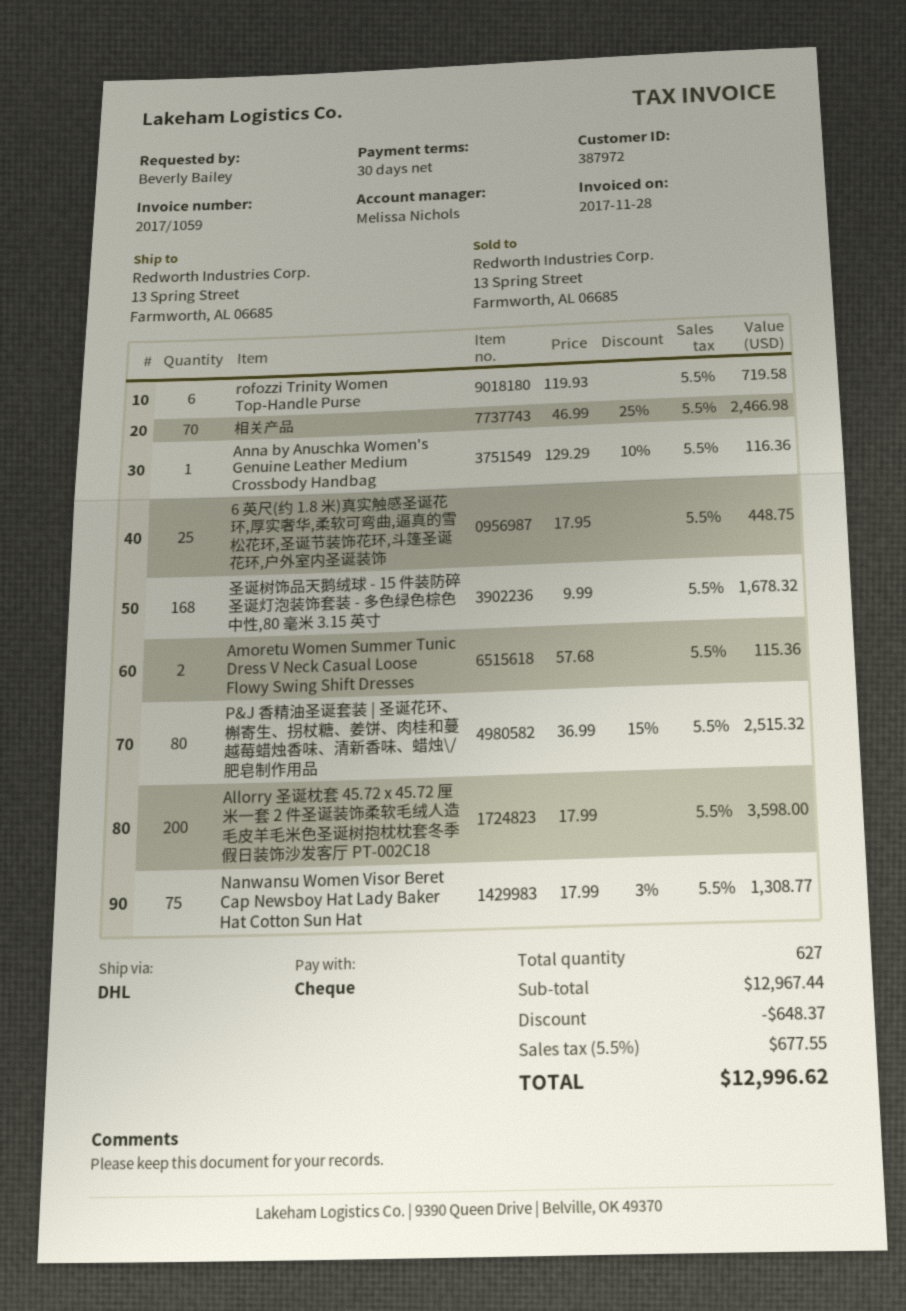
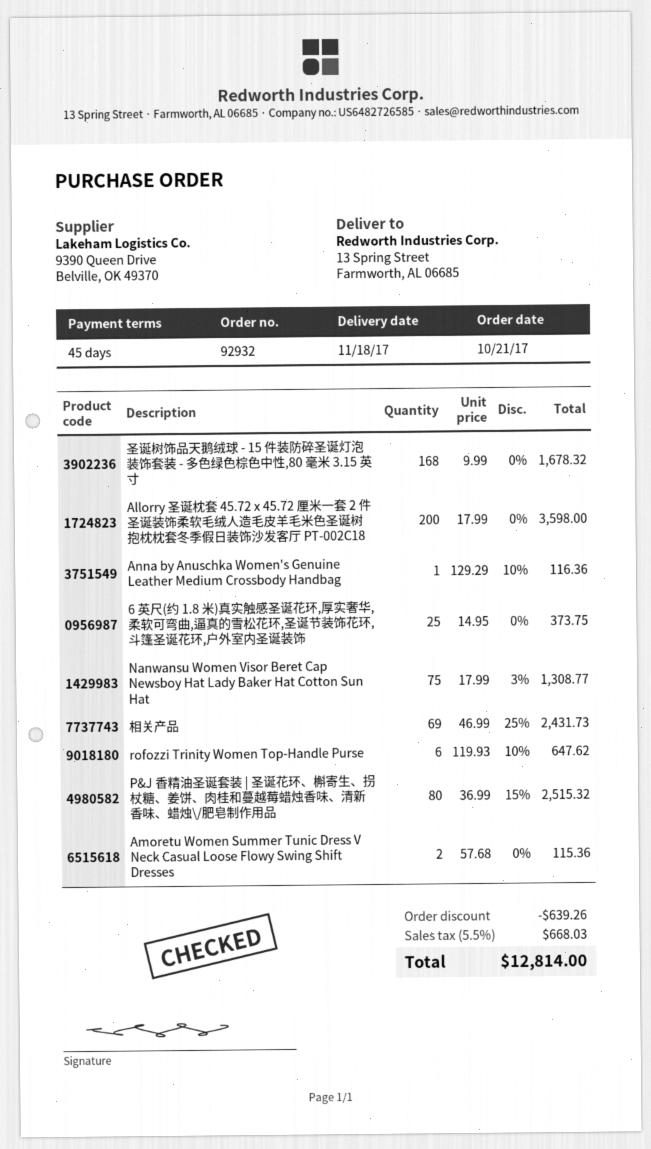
payment terms: 30 days -> 45 days
rofozzi Trinity Women Top-Handle Purse: 6 x 119.93 = 719.58 -> 6 x 119.93 - 10% = 647.62
相关产品: 70 x 46.99 - 25% = 2466.98 -> 69 x 46.99 - 25% = 2431.73
6 英尺(约 1.8 米)真实触感圣诞花环,厚实奢华,柔软可弯曲,逼真的雪松花环,圣诞节装饰花环,斗篷圣诞花环,户外室内圣诞装饰: 25 x 17.95 = 448.75 -> 25 x 14.95 = 373.75
discount: 648.37 -> 639.26
tax: 5.5% = 677.55 -> 5.5% = 668.03
total: 12996.62 -> 12814.00

